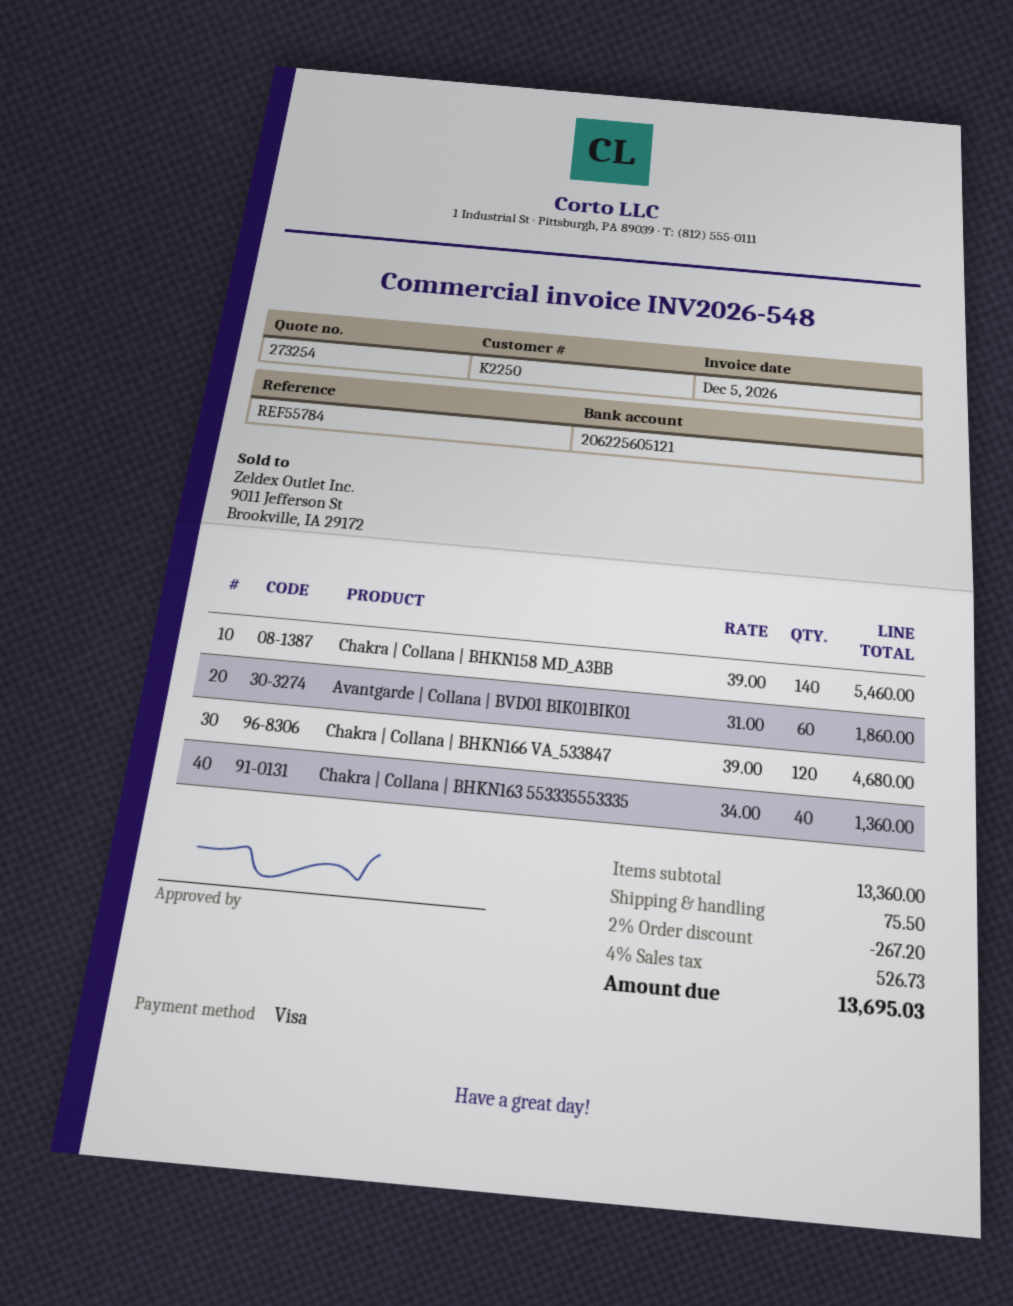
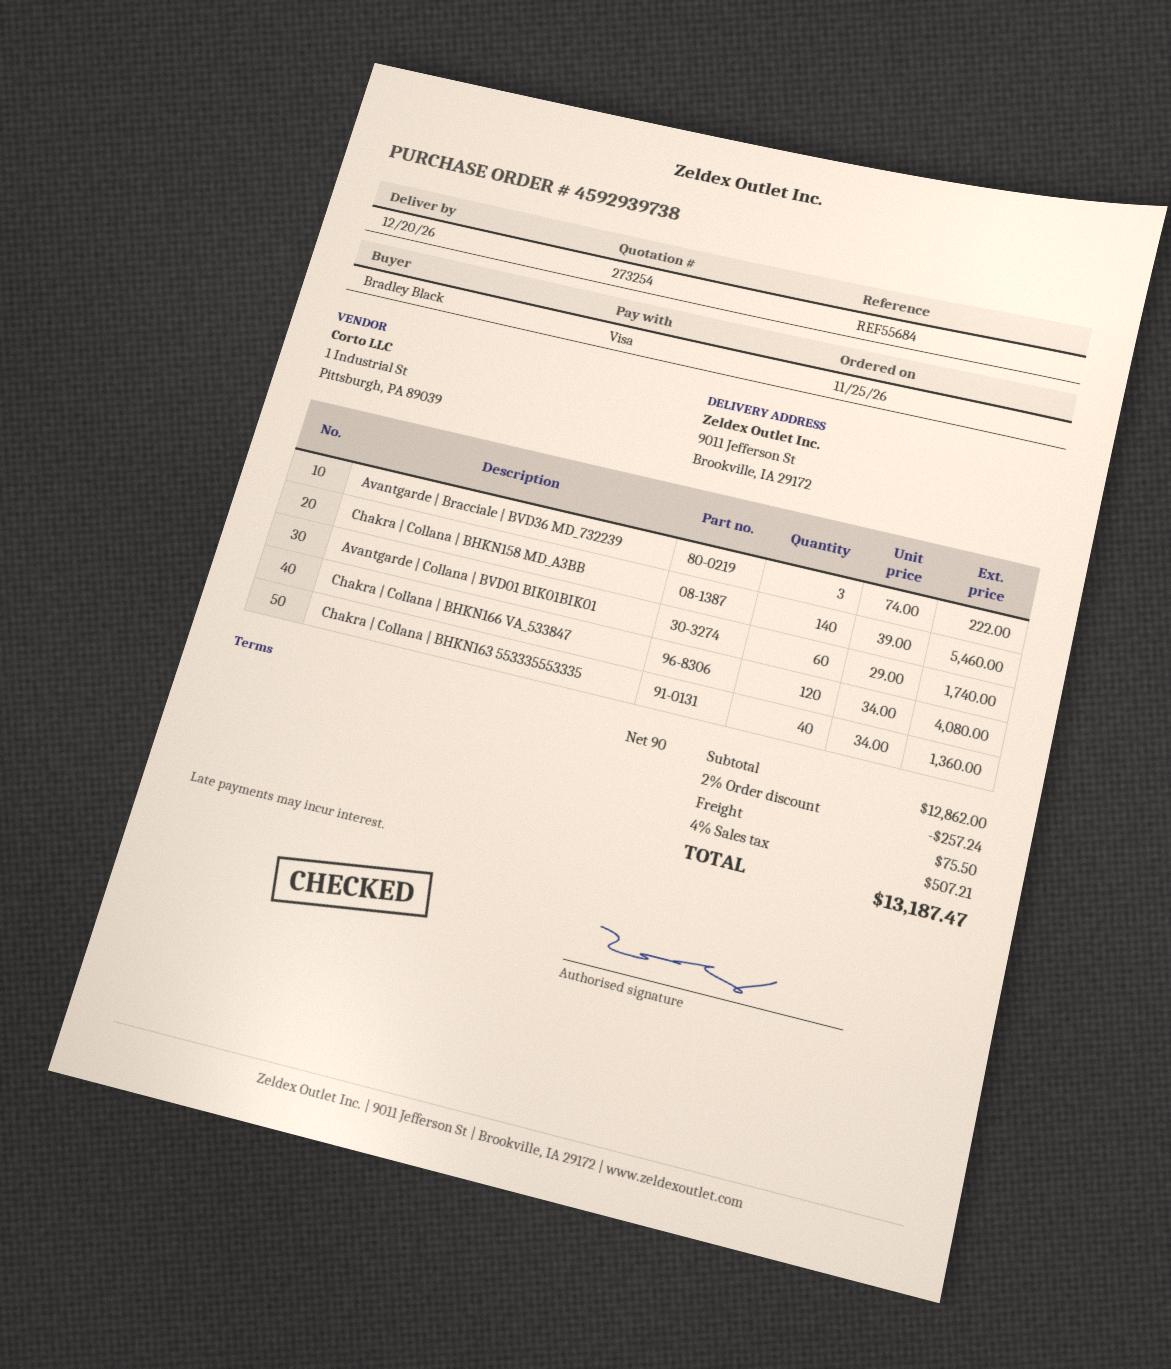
reference: REF55784 -> REF55684
Avantgarde | Collana | BVD01 BIK01BIK01: 60 x 31.00 = 1860.00 -> 60 x 29.00 = 1740.00
Chakra | Collana | BHKN166 VA_533847: 120 x 39.00 = 4680.00 -> 120 x 34.00 = 4080.00
Avantgarde | Bracciale | BVD36 MD_732239: none -> 3 x 74.00 = 222.00
subtotal: 13360.00 -> 12862.00
discount: 2% = 267.20 -> 2% = 257.24
tax: 4% = 526.73 -> 4% = 507.21
total: 13695.03 -> 13187.47

